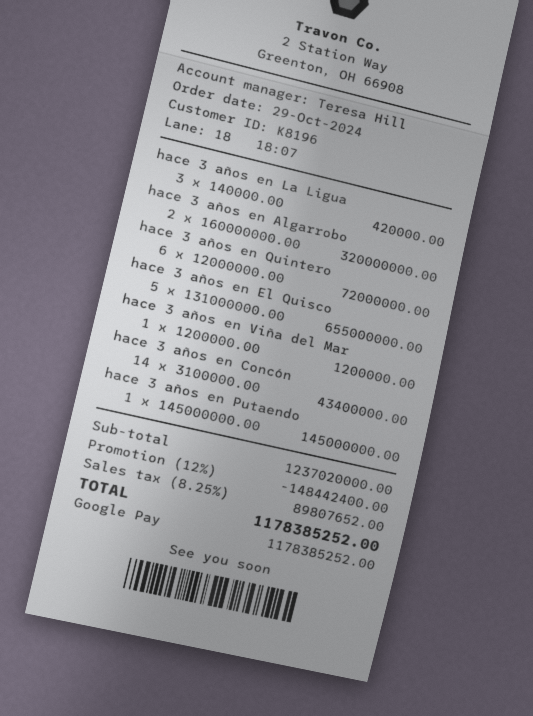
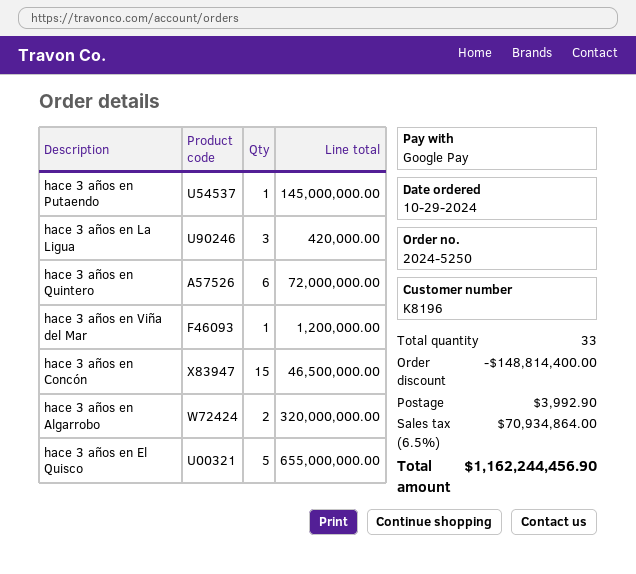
hace 3 años en Concón: 14 for 43400000.00 -> 15 for 46500000.00
discount: 148442400.00 -> 148814400.00
shipping: none -> 3992.90
tax: 8.25% = 89807652.00 -> 6.5% = 70934864.00
total: 1178385252.00 -> 1162244456.90

